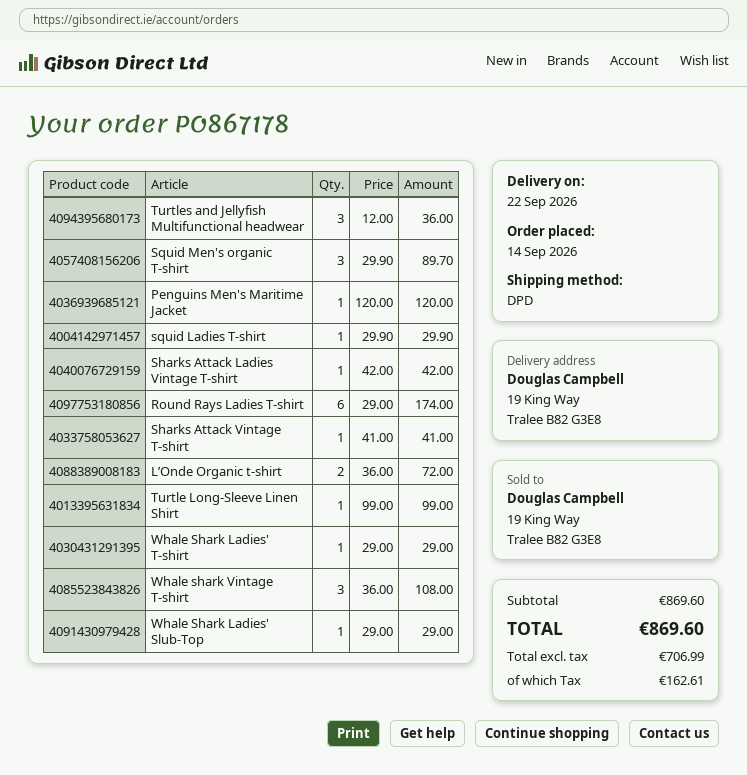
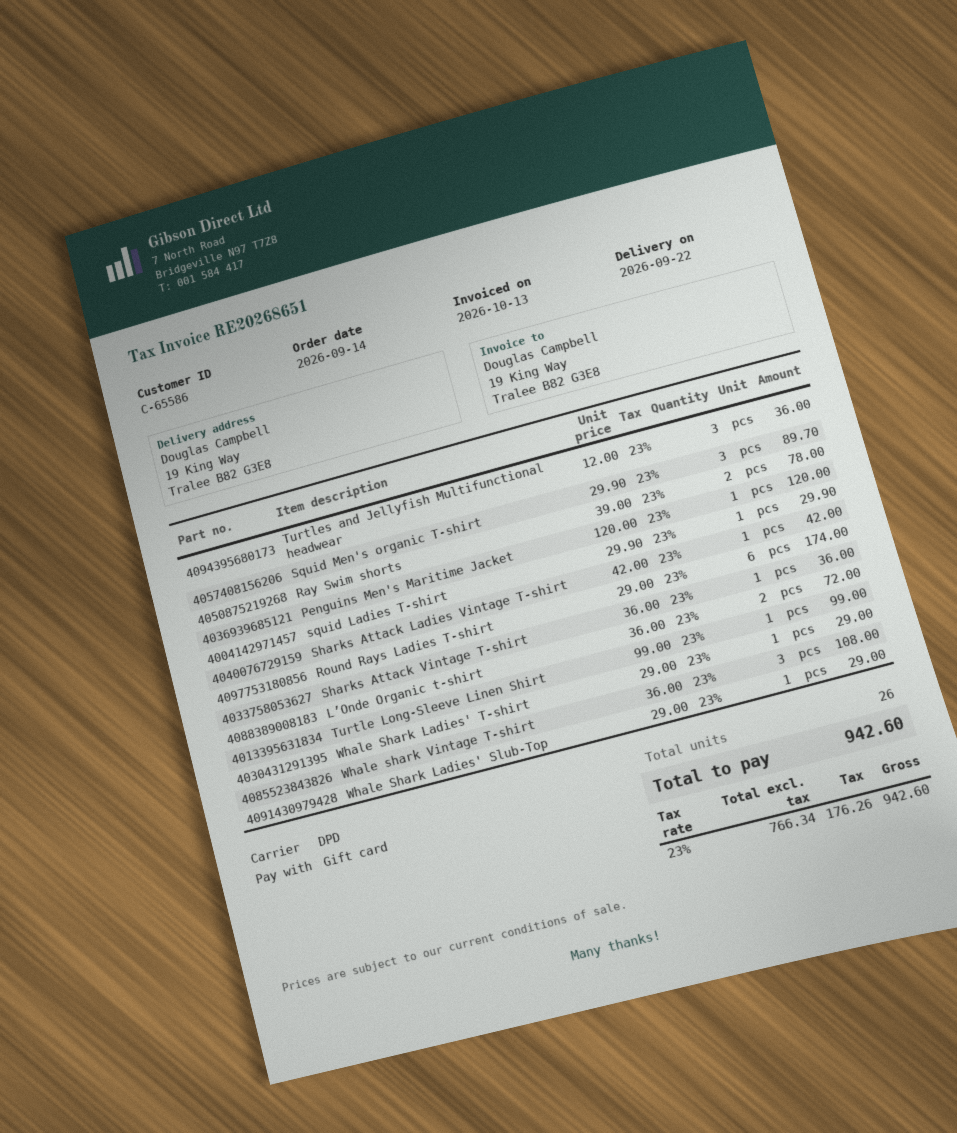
Sharks Attack Vintage T-shirt: 1 x 41.00 = 41.00 -> 1 x 36.00 = 36.00
Ray Swim shorts: none -> 2 x 39.00 = 78.00
net: 706.99 -> 766.34
tax: 162.61 -> 176.26
total: 869.60 -> 942.60

